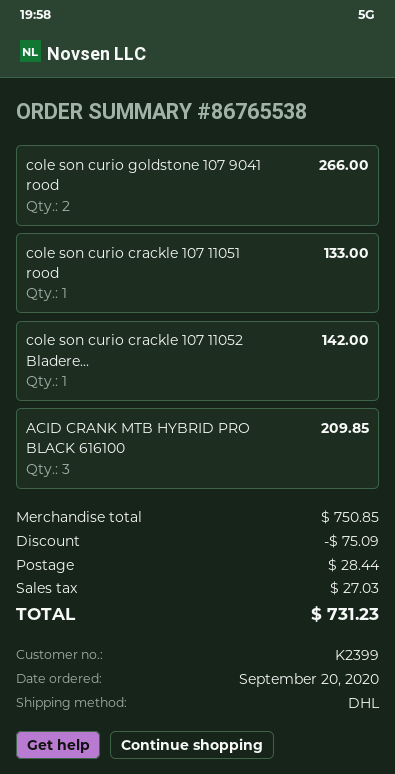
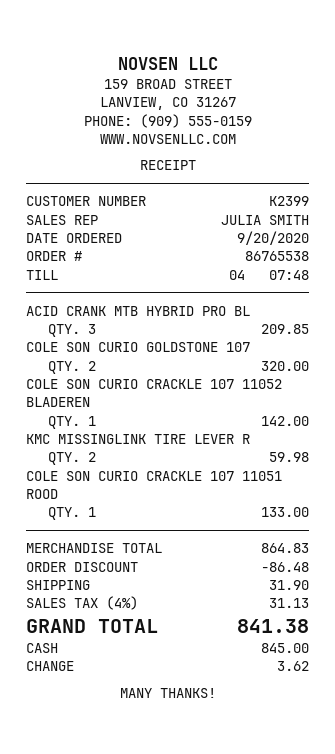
cole son curio goldstone 107 9041 rood: 2 for 266.00 -> 2 for 320.00
KMC MISSINGLINK TIRE LEVER R: none -> 2 for 59.98
subtotal: 750.85 -> 864.83
discount: 75.09 -> 86.48
shipping: 28.44 -> 31.90
tax: 27.03 -> 31.13
total: 731.23 -> 841.38

